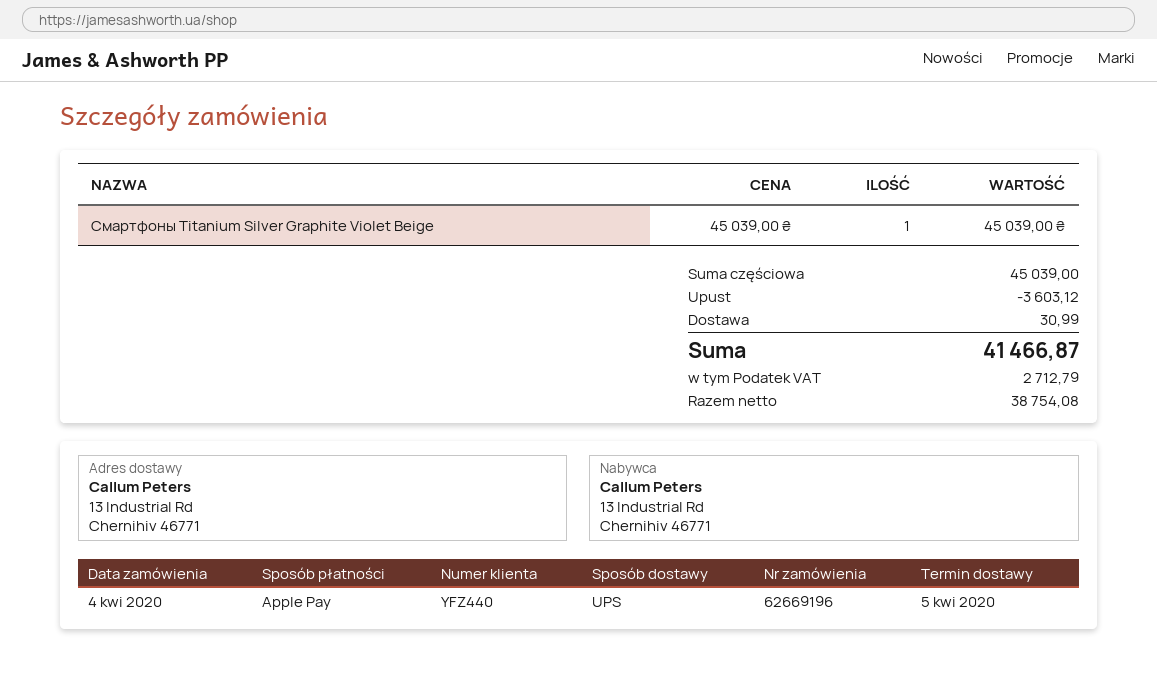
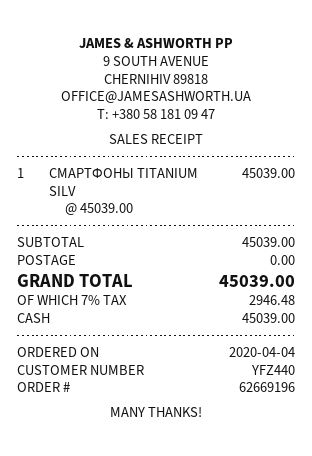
payment method: Apple Pay -> cash
discount: 3603.12 -> none
shipping: 30.99 -> 0.00
tax: 2712.79 -> 2946.48
total: 41466.87 -> 45039.00

